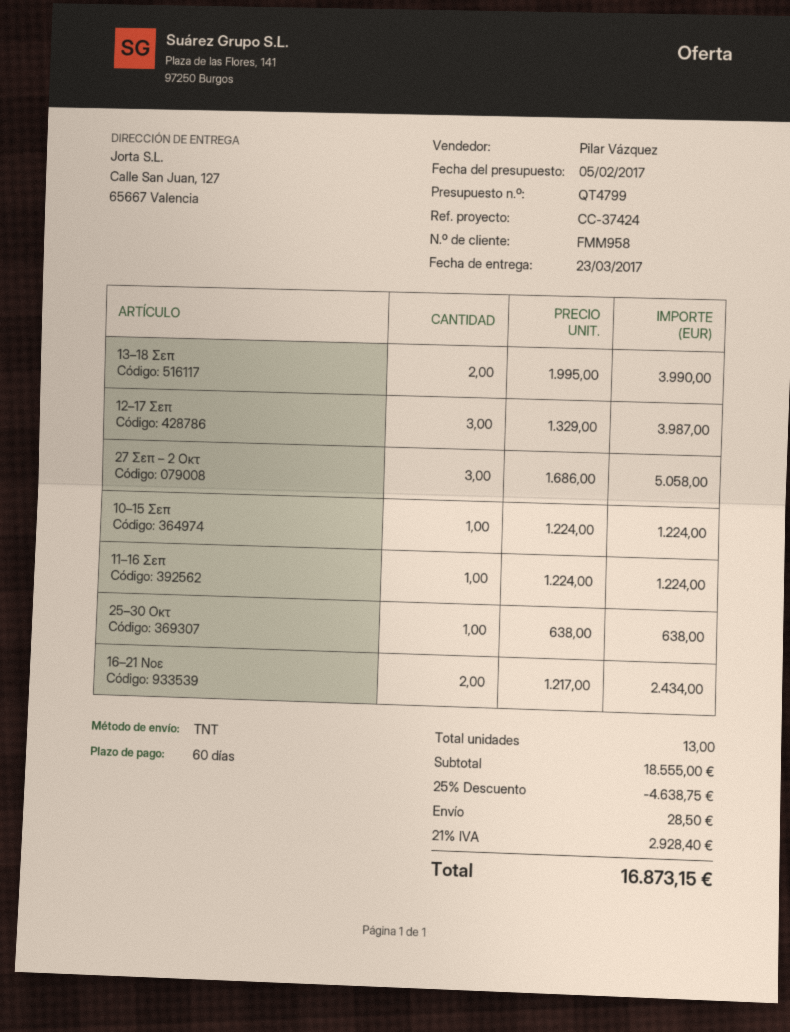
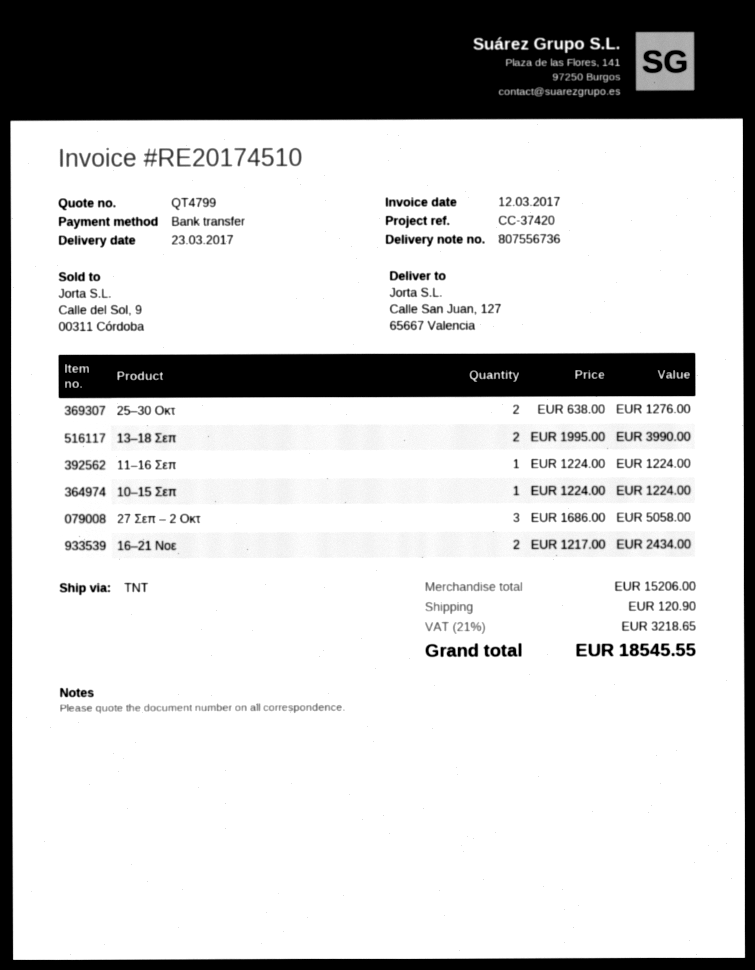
reference: CC-37424 -> CC-37420
12–17 Σεπ: 3 x 1329.00 = 3987.00 -> none
25–30 Οκτ: 1 x 638.00 = 638.00 -> 2 x 638.00 = 1276.00
subtotal: 18555.00 -> 15206.00
discount: 25% = 4638.75 -> none
shipping: 28.50 -> 120.90
tax: 21% = 2928.40 -> 21% = 3218.65
total: 16873.15 -> 18545.55

